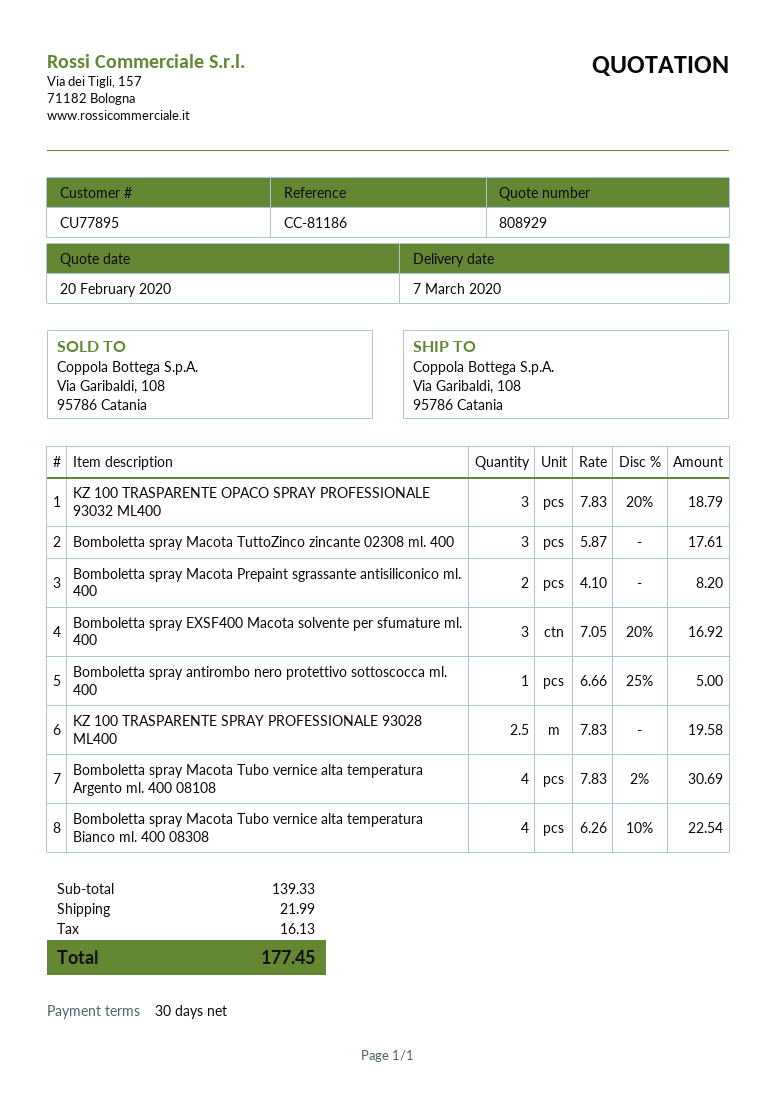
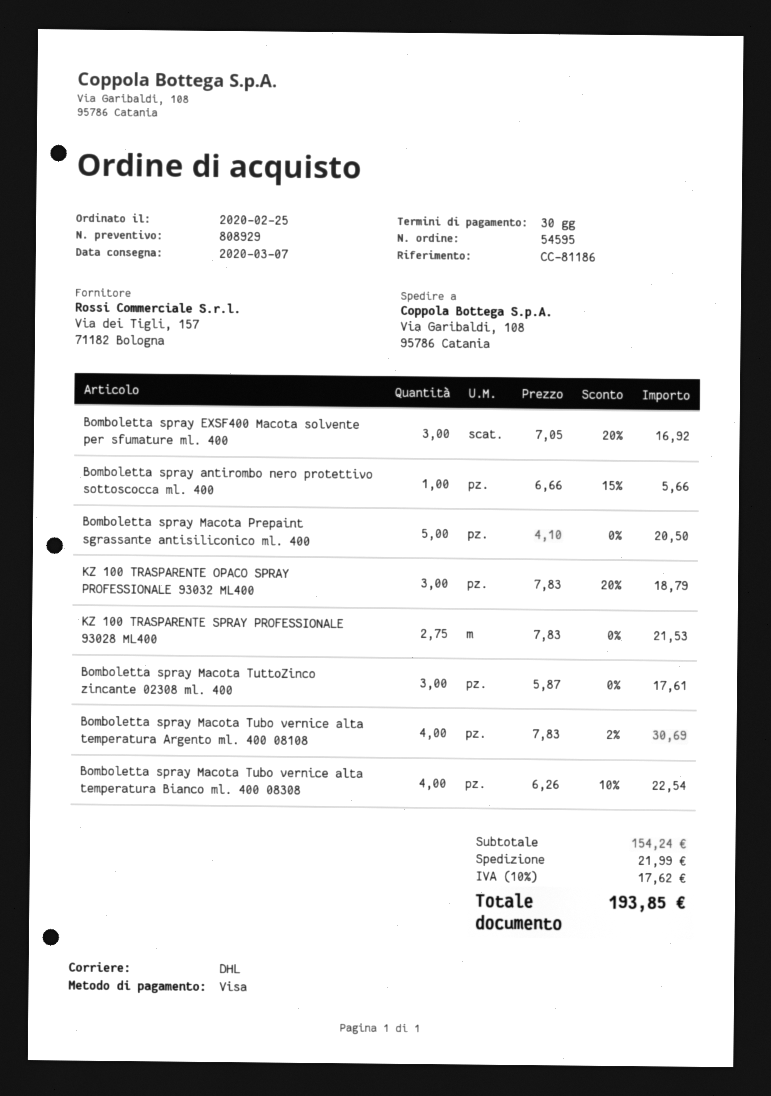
Bomboletta spray Macota Prepaint sgrassante antisiliconico ml. 400: 2 x 4.10 = 8.20 -> 5 x 4.10 = 20.50
Bomboletta spray antirombo nero protettivo sottoscocca ml. 400: 1 x 6.66 - 25% = 5.00 -> 1 x 6.66 - 15% = 5.66
KZ 100 TRASPARENTE SPRAY PROFESSIONALE 93028 ML400: 2.5 x 7.83 = 19.58 -> 2.75 x 7.83 = 21.53
subtotal: 139.33 -> 154.24
tax: 16.13 -> 17.62
total: 177.45 -> 193.85

